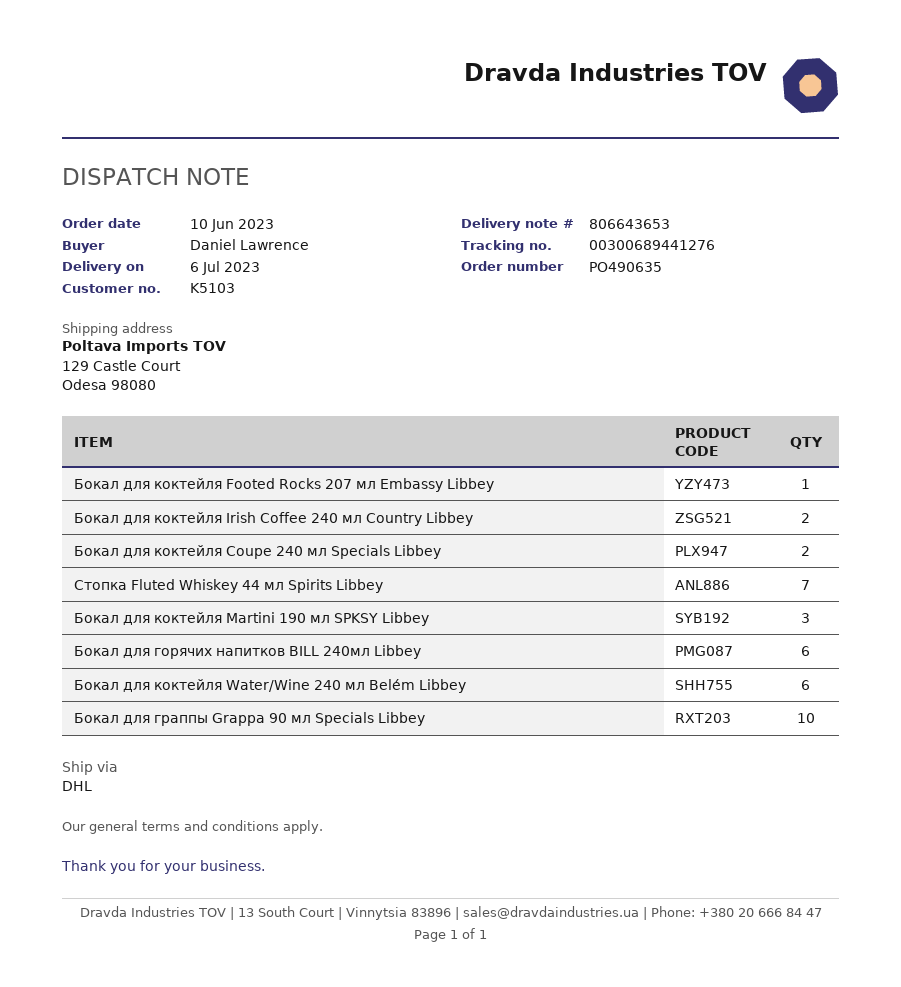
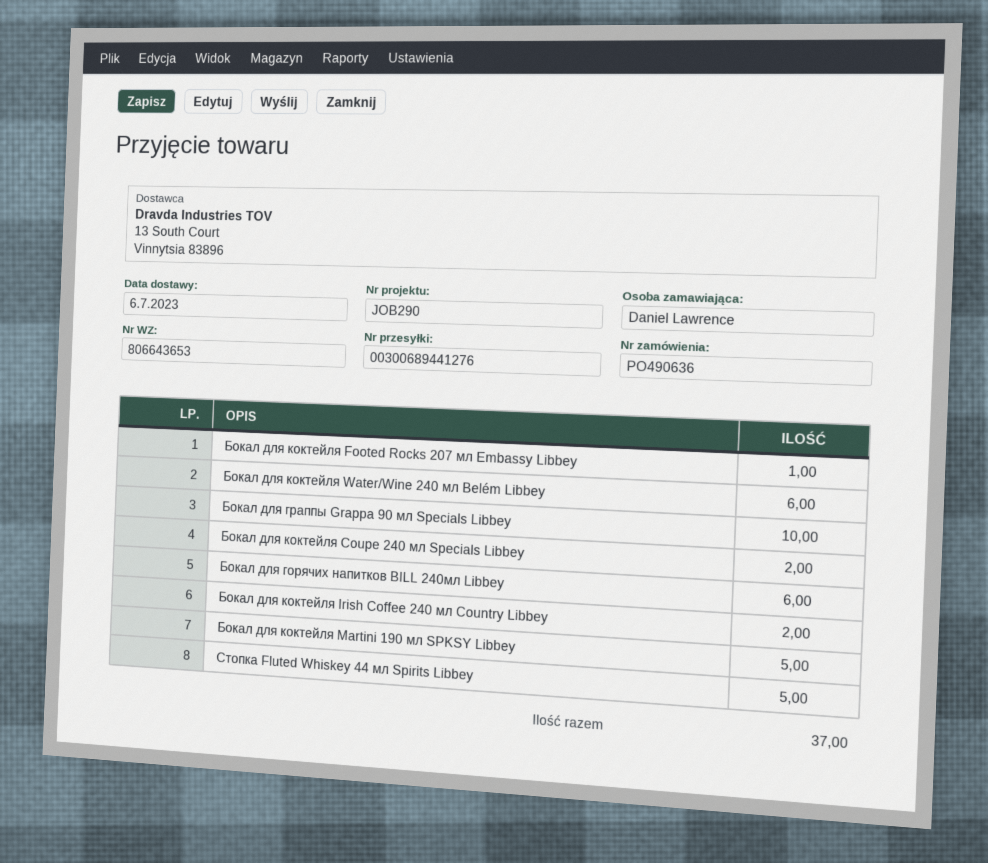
order number: PO490635 -> PO490636
Стопка Fluted Whiskey 44 мл Spirits Libbey: 7 -> 5
Бокал для коктейля Martini 190 мл SPKSY Libbey: 3 -> 5

